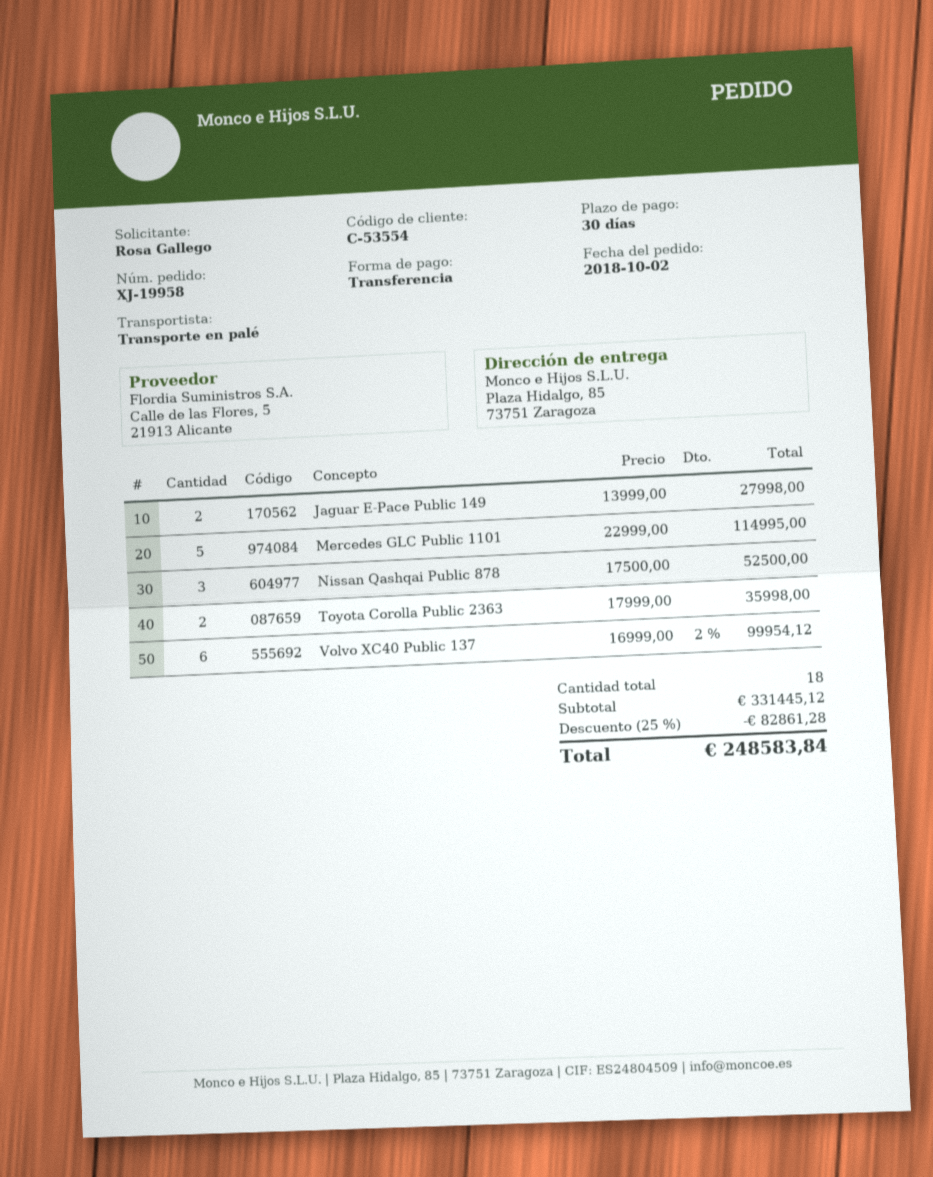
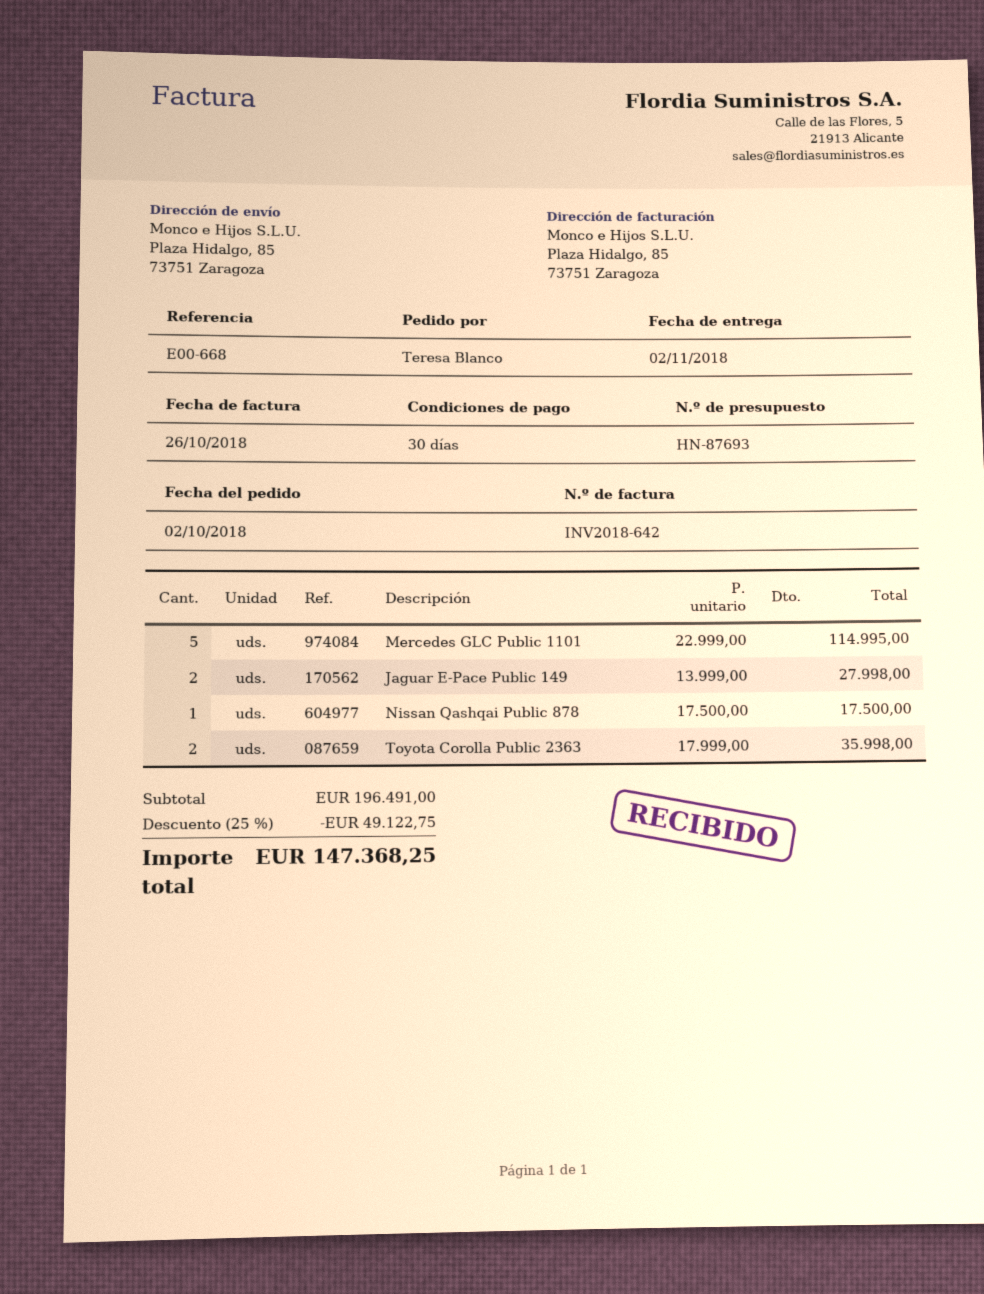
ordered by: Rosa Gallego -> Teresa Blanco
Nissan Qashqai Public 878: 3 x 17500.00 = 52500.00 -> 1 x 17500.00 = 17500.00
Volvo XC40 Public 137: 6 x 16999.00 - 2% = 99954.12 -> none
subtotal: 331445.12 -> 196491.00
discount: 25% = 82861.28 -> 25% = 49122.75
total: 248583.84 -> 147368.25

